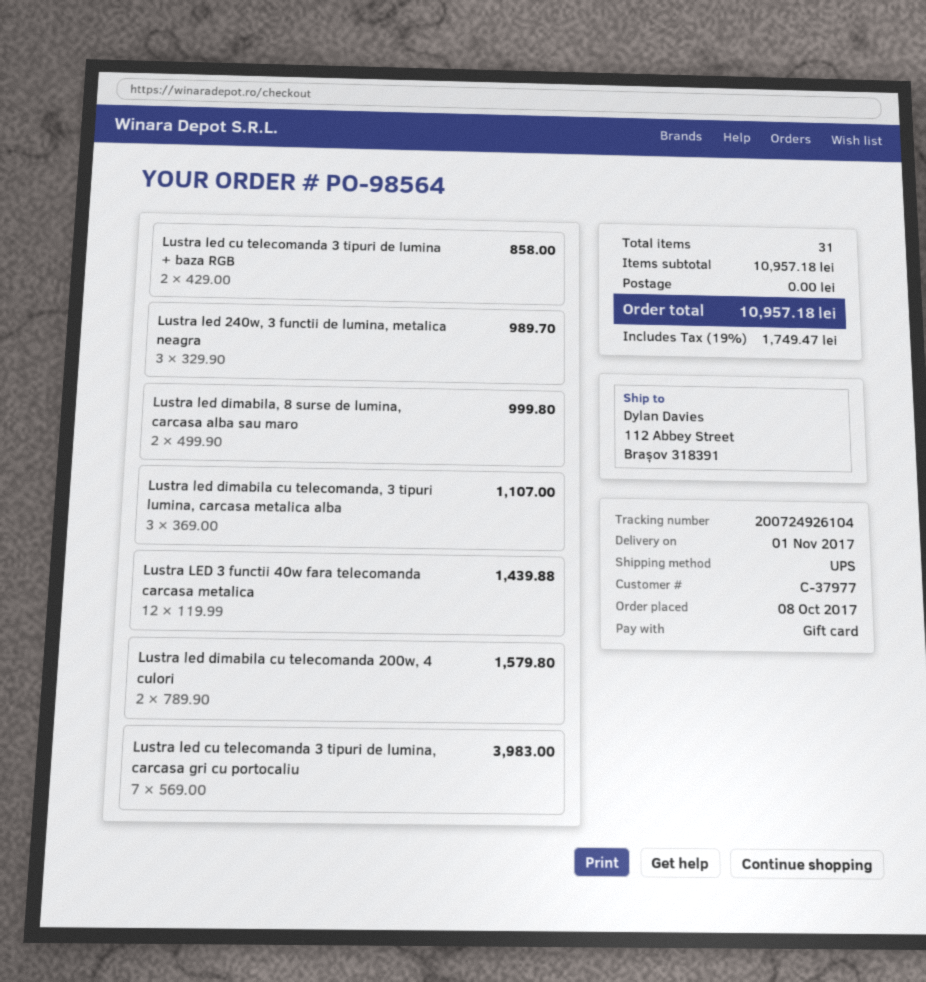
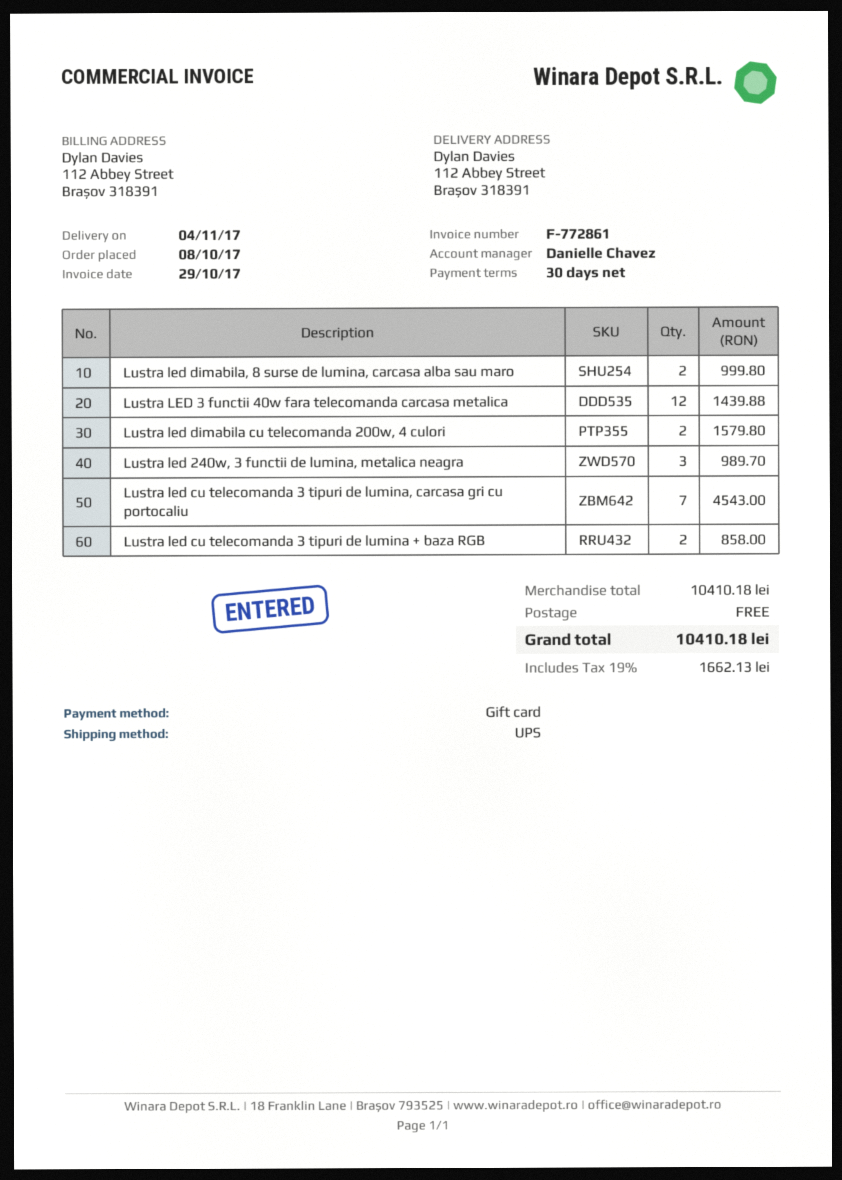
delivery date: 2017-11-01 -> 2017-11-04
Lustra led dimabila cu telecomanda, 3 tipuri lumina, carcasa metalica alba: 3 for 1107.00 -> none
Lustra led cu telecomanda 3 tipuri de lumina, carcasa gri cu portocaliu: 7 for 3983.00 -> 7 for 4543.00
subtotal: 10957.18 -> 10410.18
tax: 19% = 1749.47 -> 19% = 1662.13
total: 10957.18 -> 10410.18

